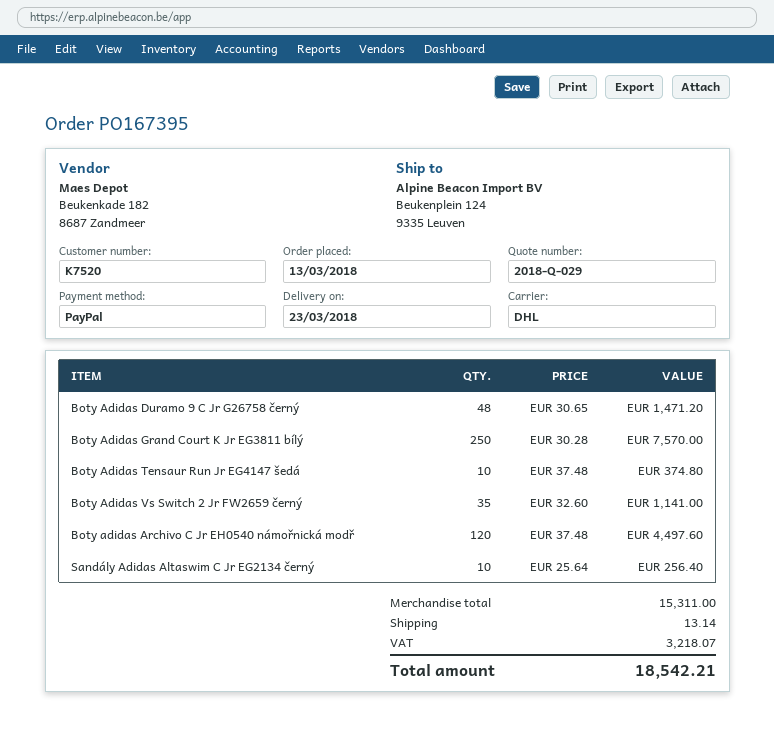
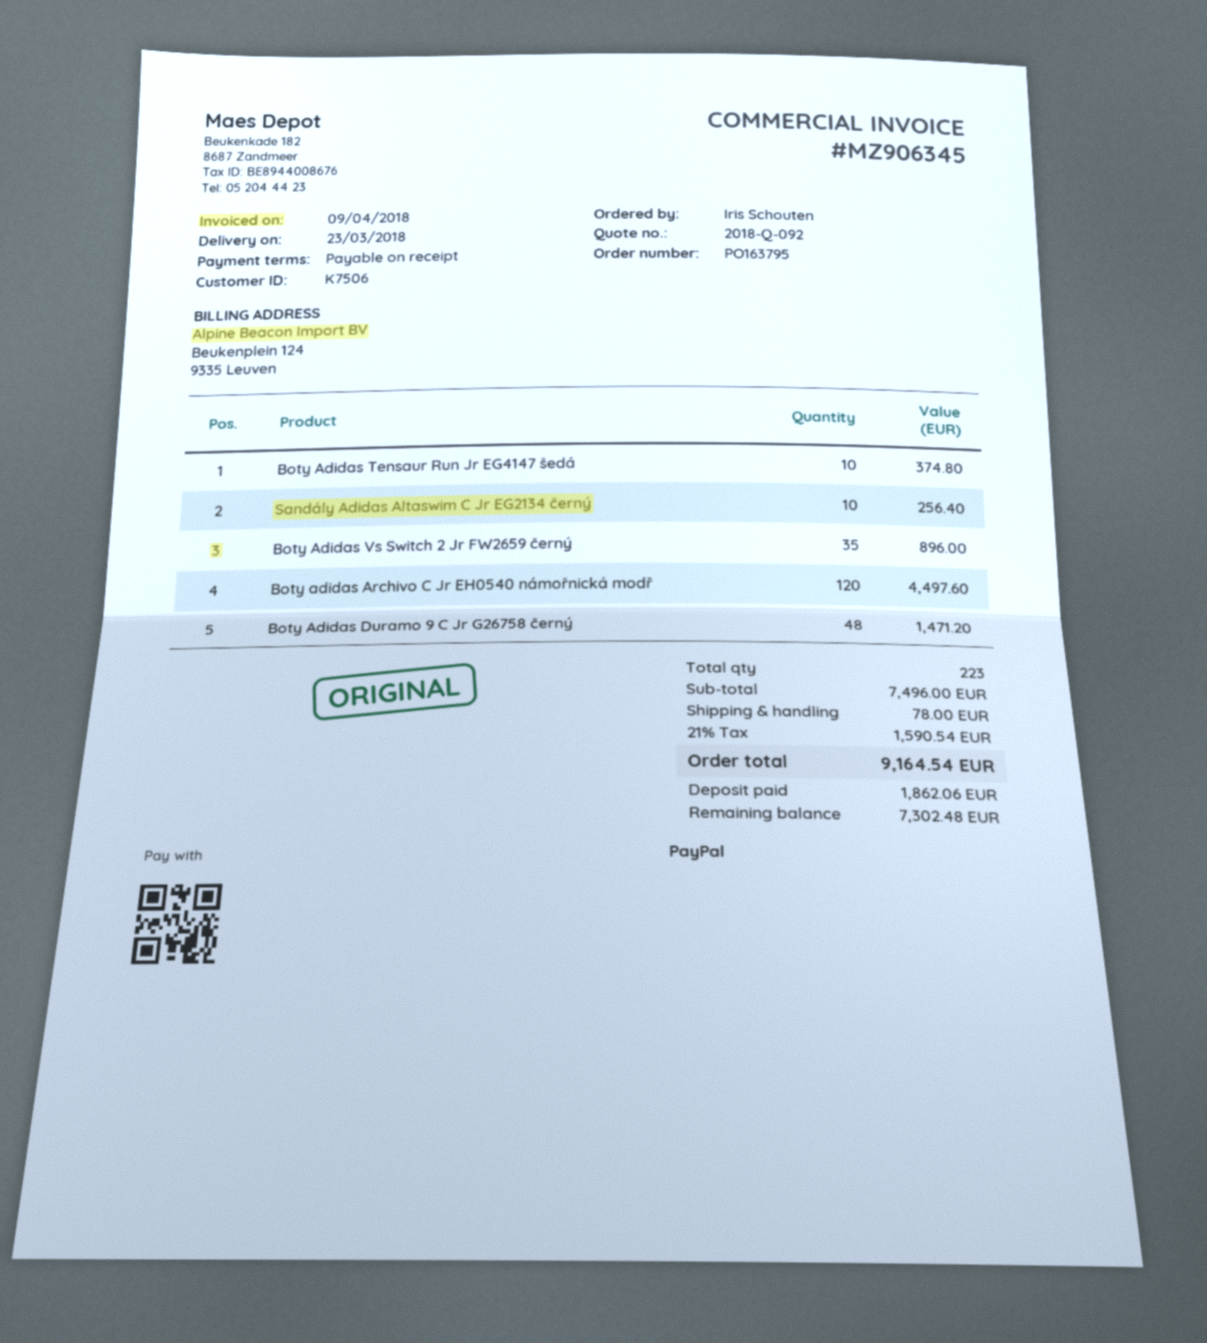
quote number: 2018-Q-029 -> 2018-Q-092
order number: PO167395 -> PO163795
customer number: K7520 -> K7506
Boty Adidas Grand Court K Jr EG3811 bílý: 250 for 7570.00 -> none
Boty Adidas Vs Switch 2 Jr FW2659 černý: 35 for 1141.00 -> 35 for 896.00
subtotal: 15311.00 -> 7496.00
shipping: 13.14 -> 78.00
tax: 3218.07 -> 1590.54
total: 18542.21 -> 9164.54

